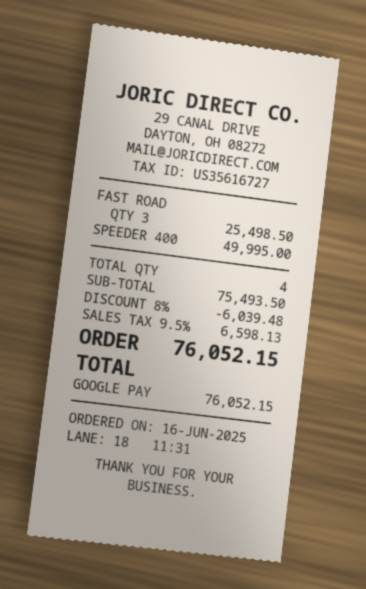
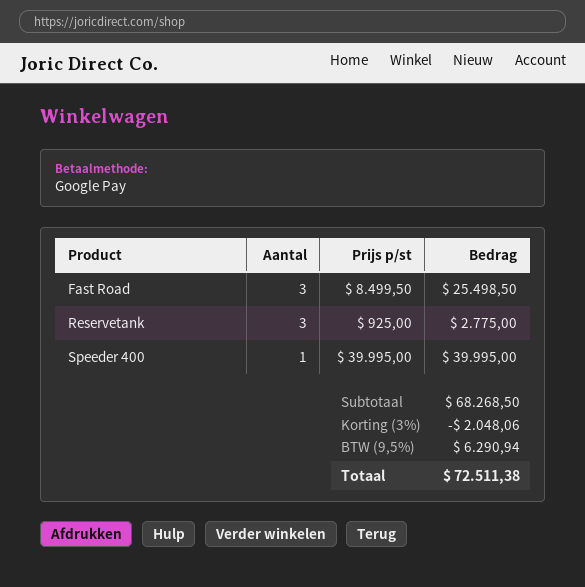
SPEEDER 400: 1 for 49995.00 -> 1 for 39995.00
Reservetank: none -> 3 for 2775.00
subtotal: 75493.50 -> 68268.50
discount: 8% = 6039.48 -> 3% = 2048.06
tax: 9.5% = 6598.13 -> 9.5% = 6290.94
total: 76052.15 -> 72511.38

